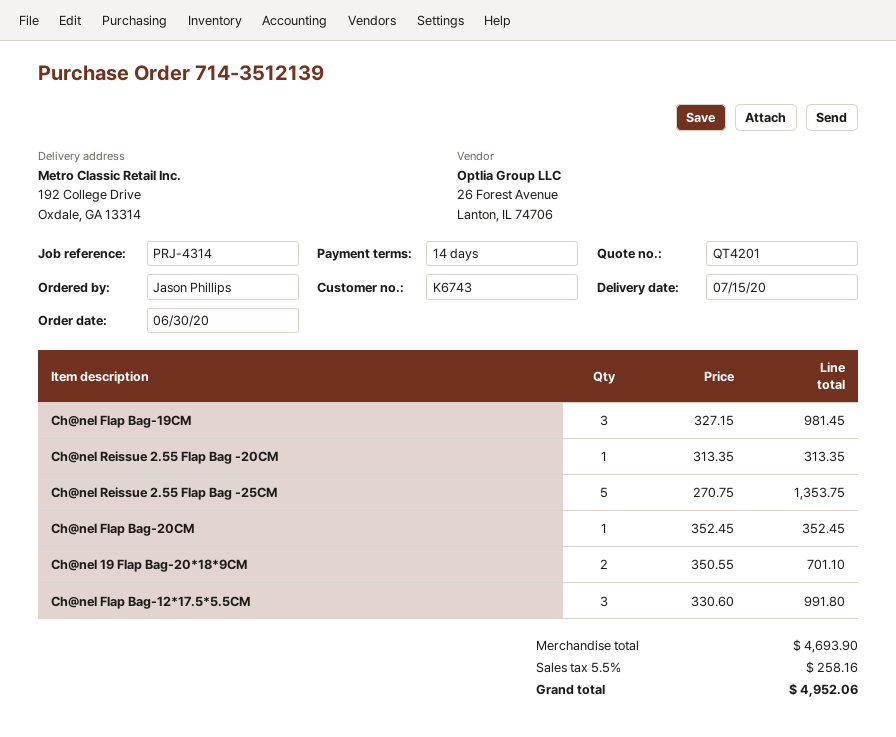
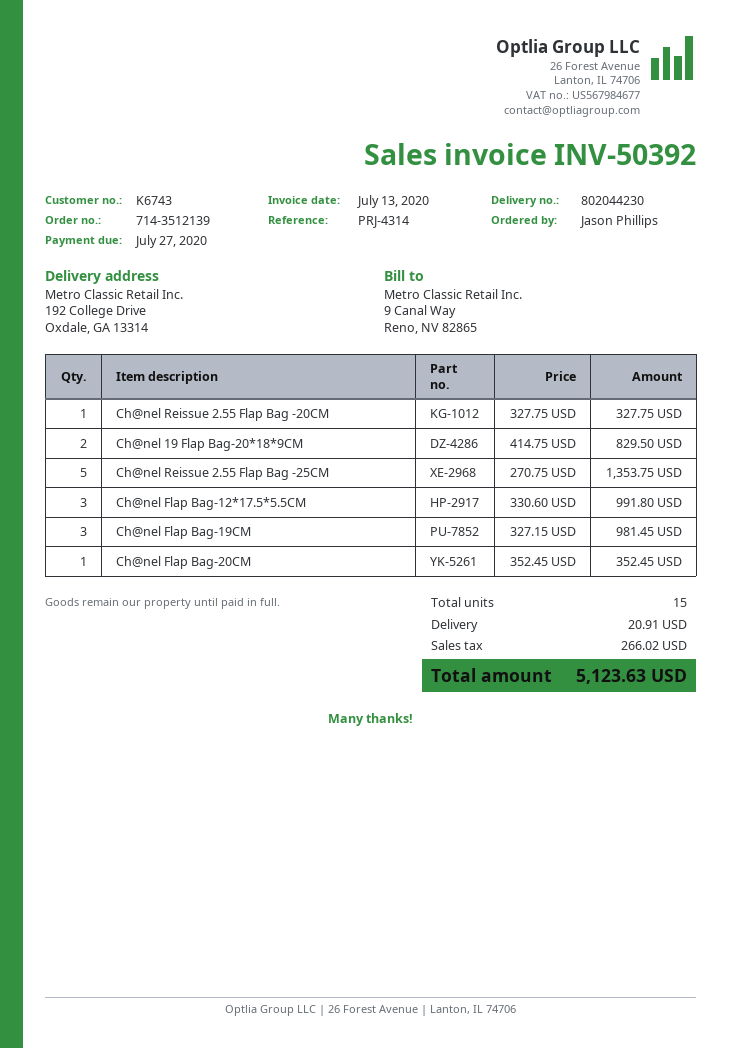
Ch@nel Reissue 2.55 Flap Bag -20CM: 1 x 313.35 = 313.35 -> 1 x 327.75 = 327.75
Ch@nel 19 Flap Bag-20*18*9CM: 2 x 350.55 = 701.10 -> 2 x 414.75 = 829.50
shipping: none -> 20.91
tax: 258.16 -> 266.02
total: 4952.06 -> 5123.63

